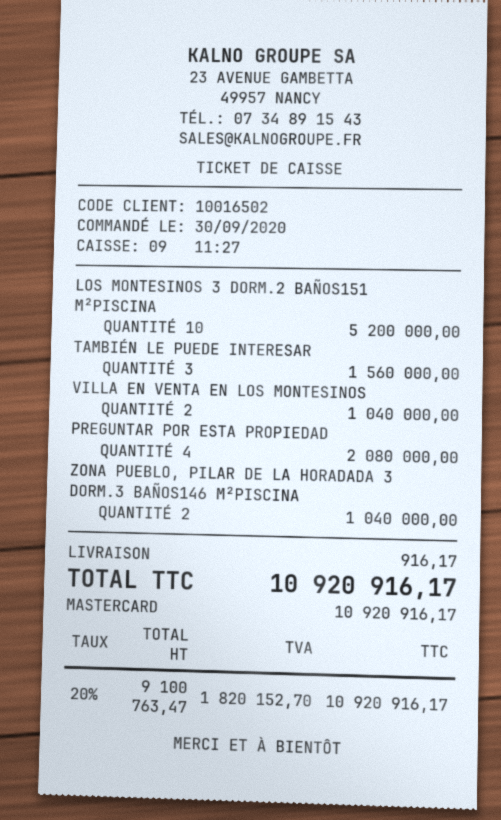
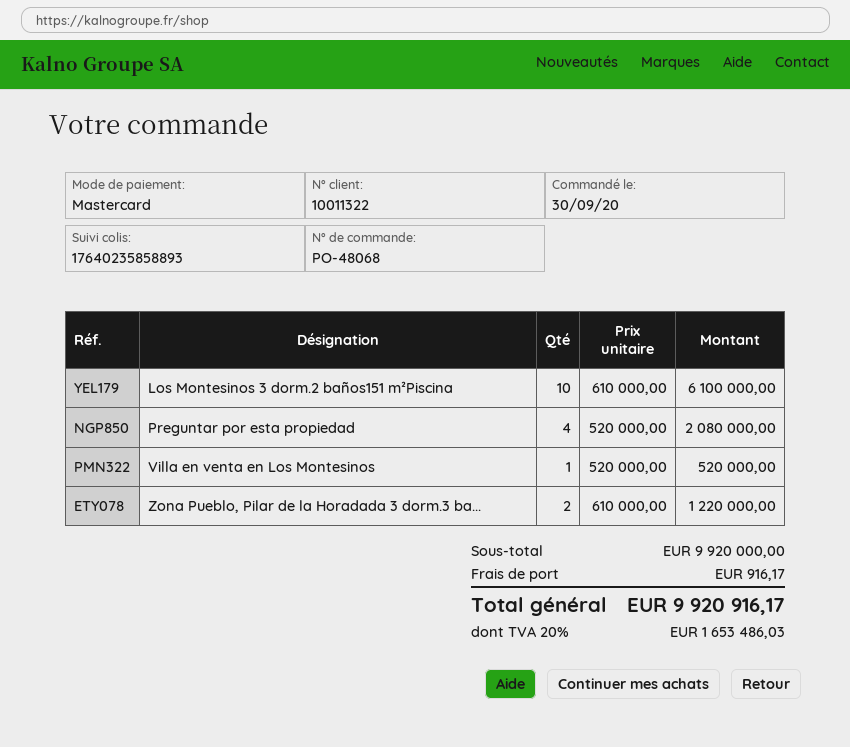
customer number: 10016502 -> 10011322
LOS MONTESINOS 3 DORM.2 BAÑOS151 M²PISCINA: 10 for 5200000.00 -> 10 for 6100000.00
TAMBIÉN LE PUEDE INTERESAR: 3 for 1560000.00 -> none
VILLA EN VENTA EN LOS MONTESINOS: 2 for 1040000.00 -> 1 for 520000.00
ZONA PUEBLO, PILAR DE LA HORADADA 3 DORM.3 BAÑOS146 M²PISCINA: 2 for 1040000.00 -> 2 for 1220000.00
tax: 20% = 1820152.70 -> 20% = 1653486.03
total: 10920916.17 -> 9920916.17

